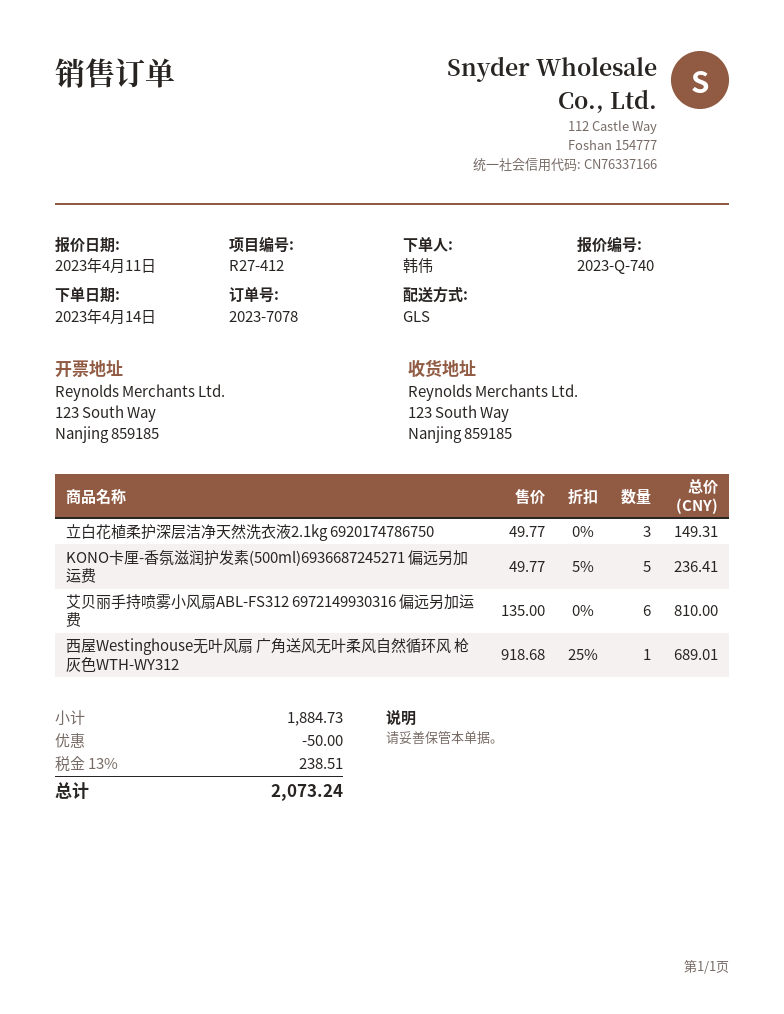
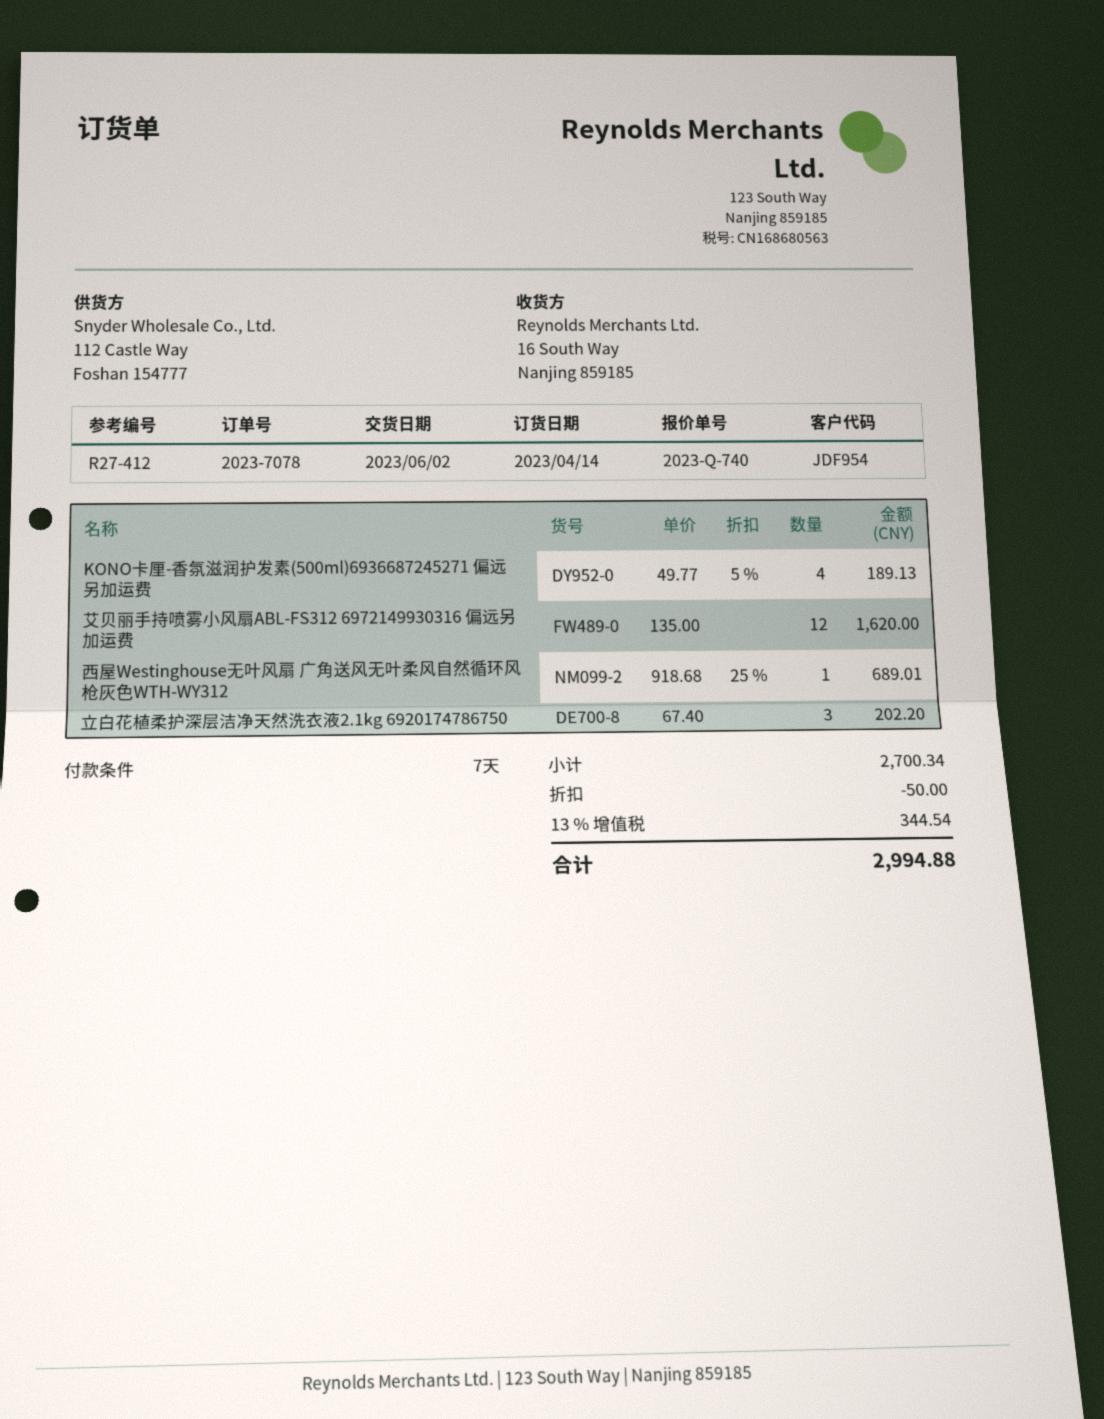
ship to: 123 South Way, Nanjing 859185 -> 16 South Way, Nanjing 859185
立白花植柔护深层洁净天然洗衣液2.1kg 6920174786750: 3 x 49.77 = 149.31 -> 3 x 67.40 = 202.20
KONO卡厘-香氛滋润护发素(500ml)6936687245271 偏远另加运费: 5 x 49.77 - 5% = 236.41 -> 4 x 49.77 - 5% = 189.13
艾贝丽手持喷雾小风扇ABL-FS312 6972149930316 偏远另加运费: 6 x 135.00 = 810.00 -> 12 x 135.00 = 1620.00
subtotal: 1884.73 -> 2700.34
tax: 13% = 238.51 -> 13% = 344.54
total: 2073.24 -> 2994.88

